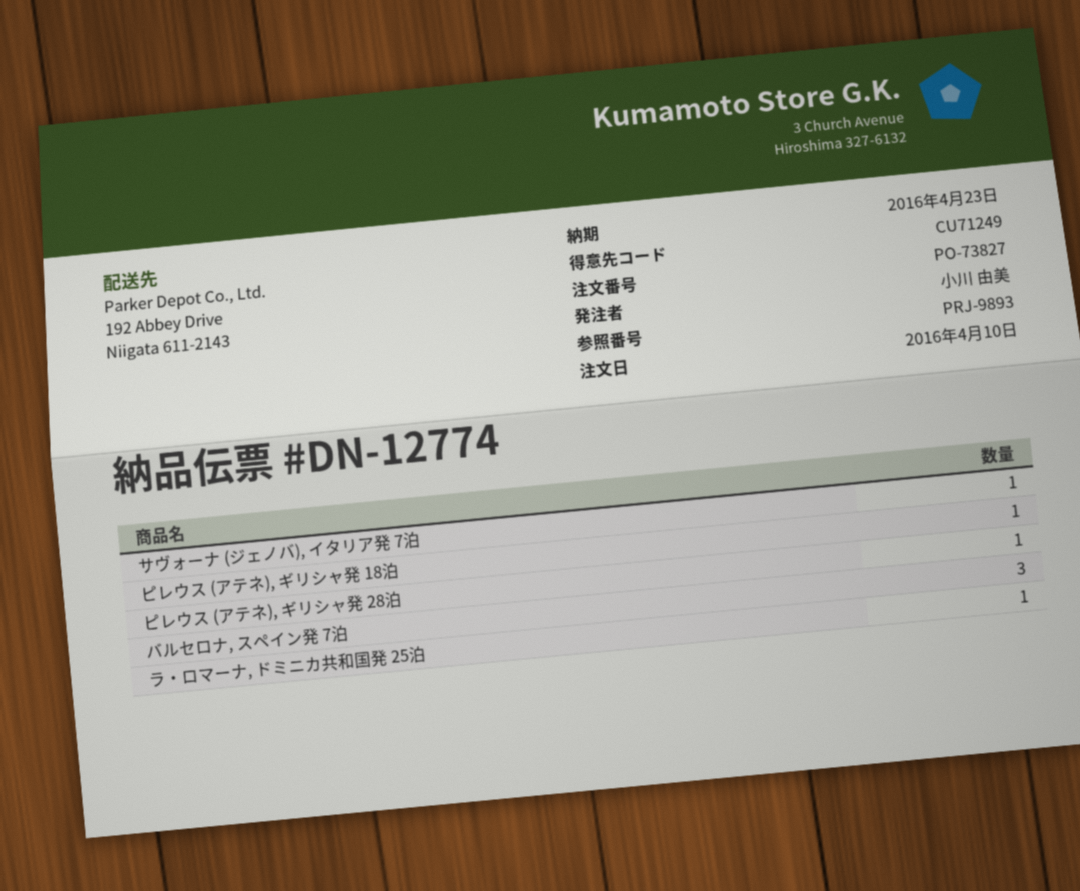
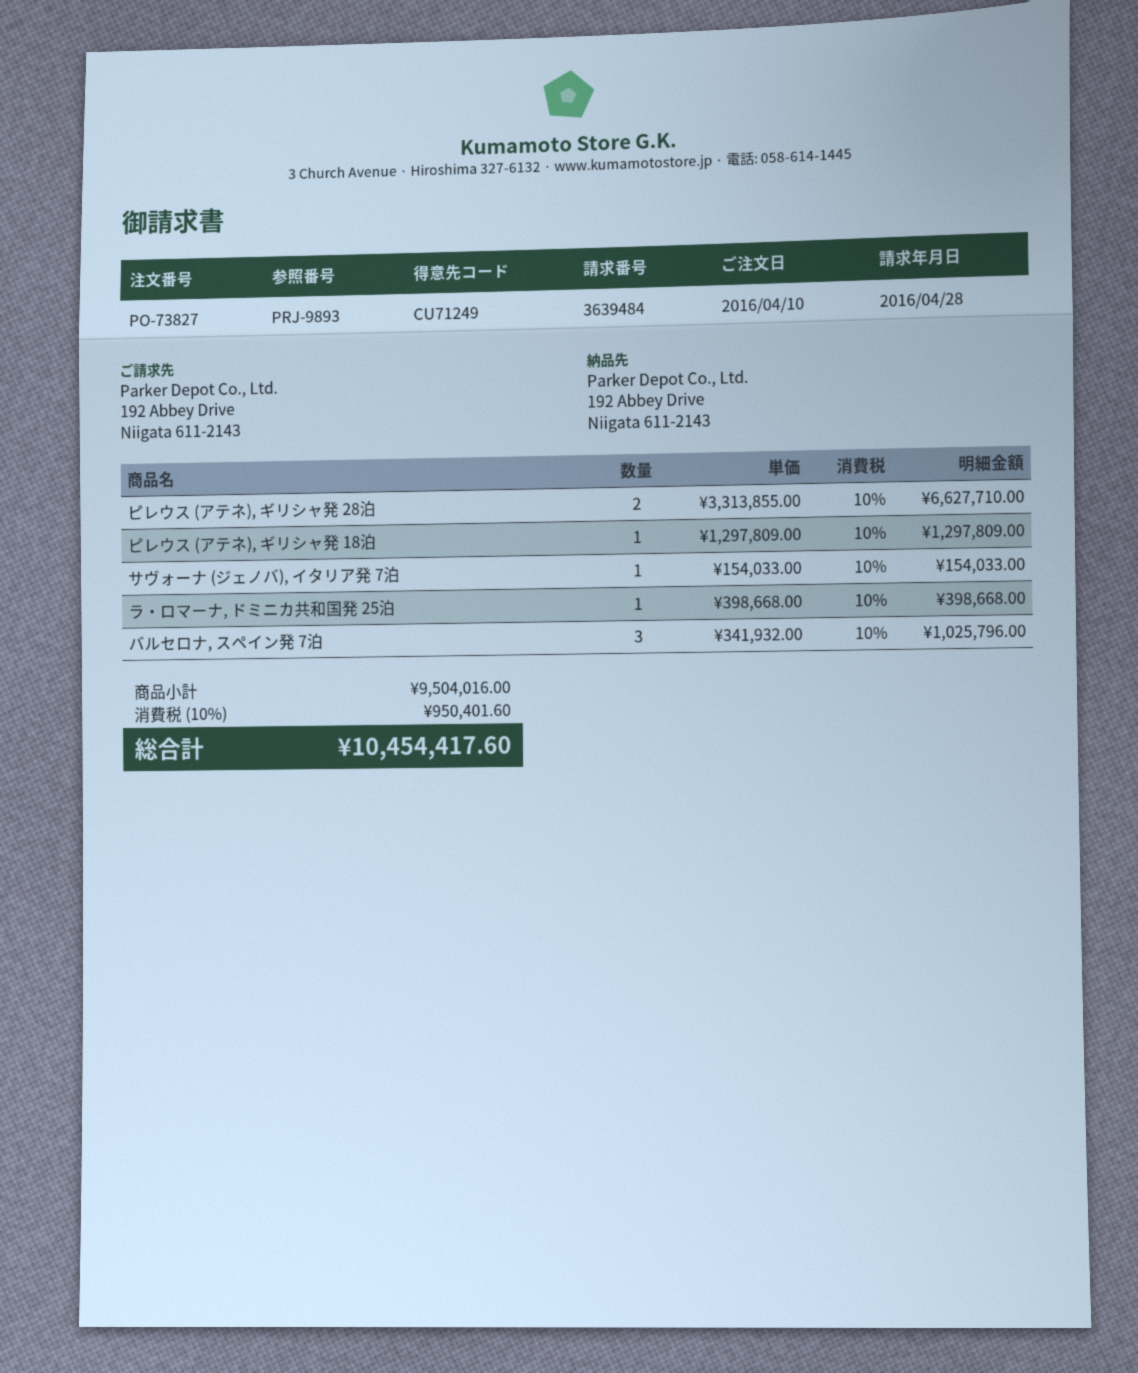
ピレウス (アテネ), ギリシャ発 28泊: 1 -> 2

